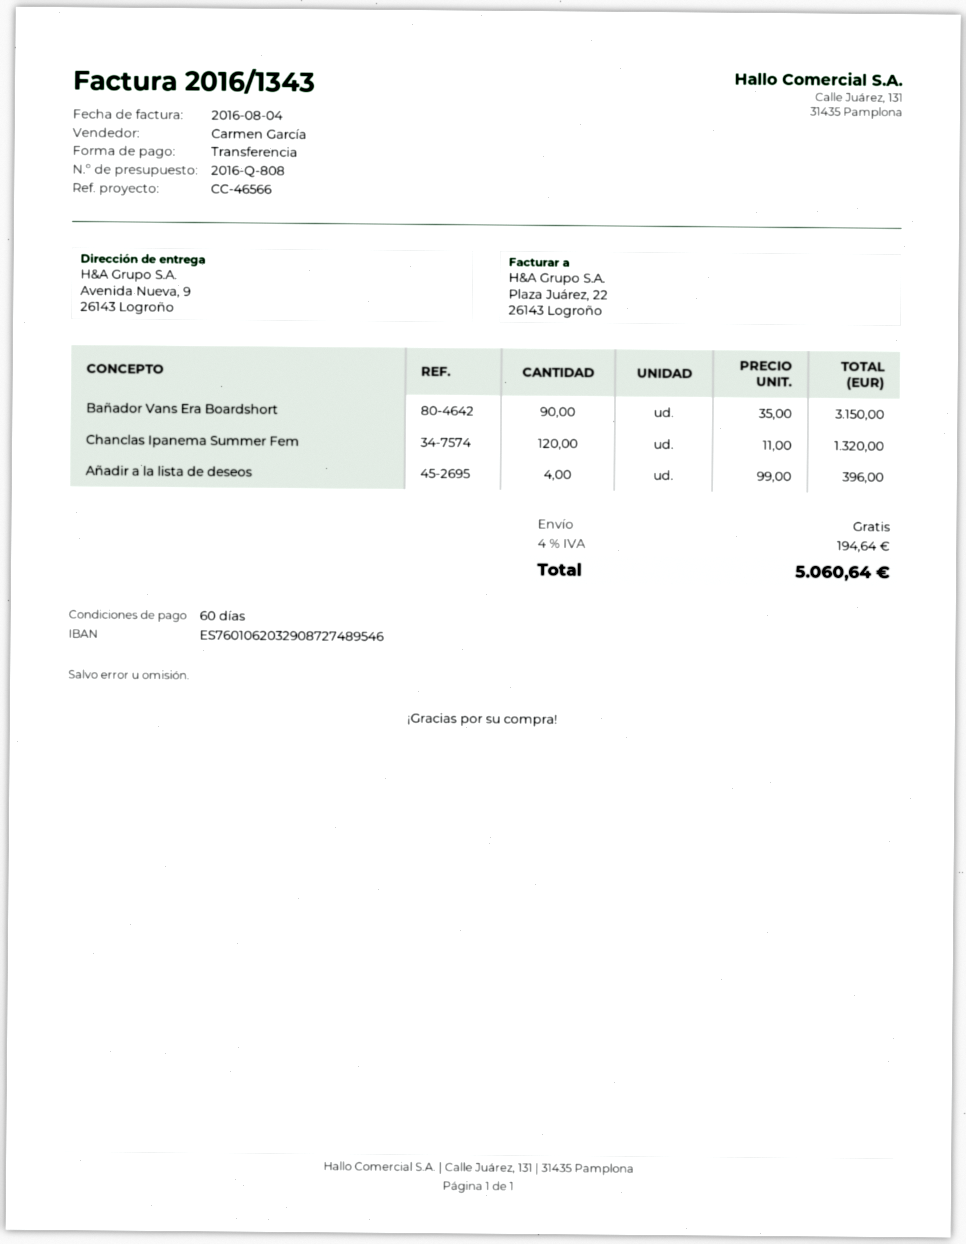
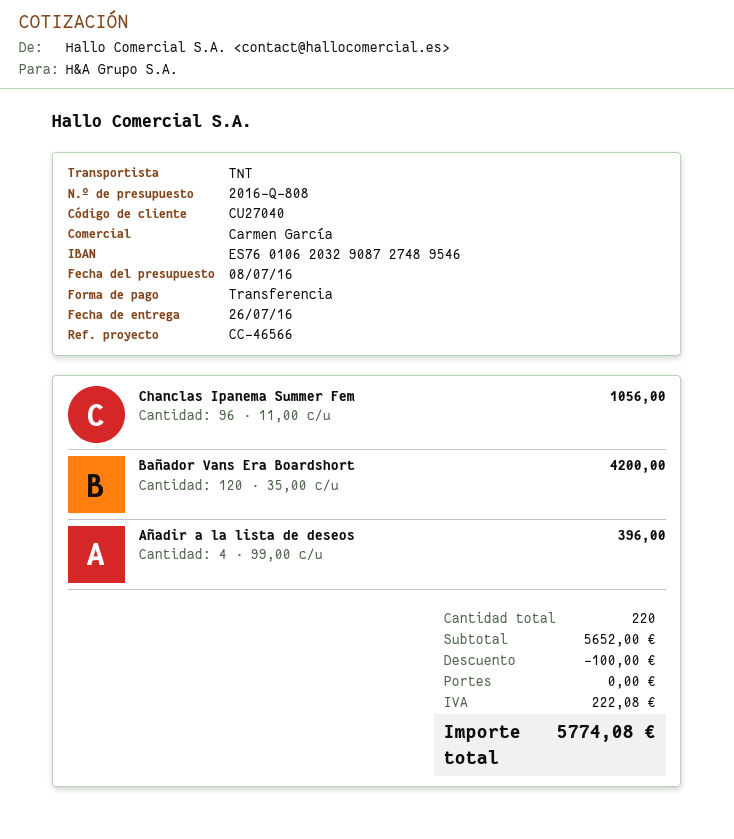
Bañador Vans Era Boardshort: 90 x 35.00 = 3150.00 -> 120 x 35.00 = 4200.00
Chanclas Ipanema Summer Fem: 120 x 11.00 = 1320.00 -> 96 x 11.00 = 1056.00
discount: none -> 100.00
tax: 194.64 -> 222.08
total: 5060.64 -> 5774.08

